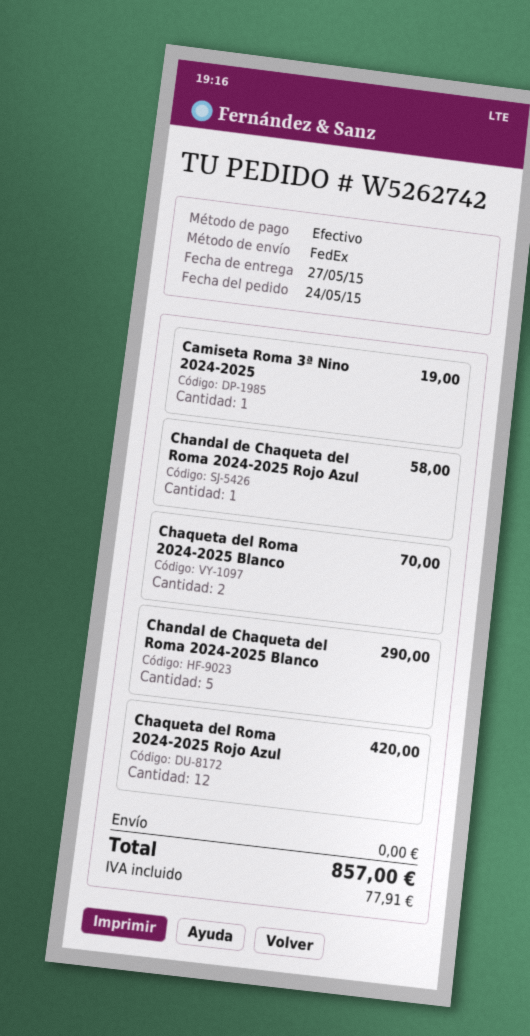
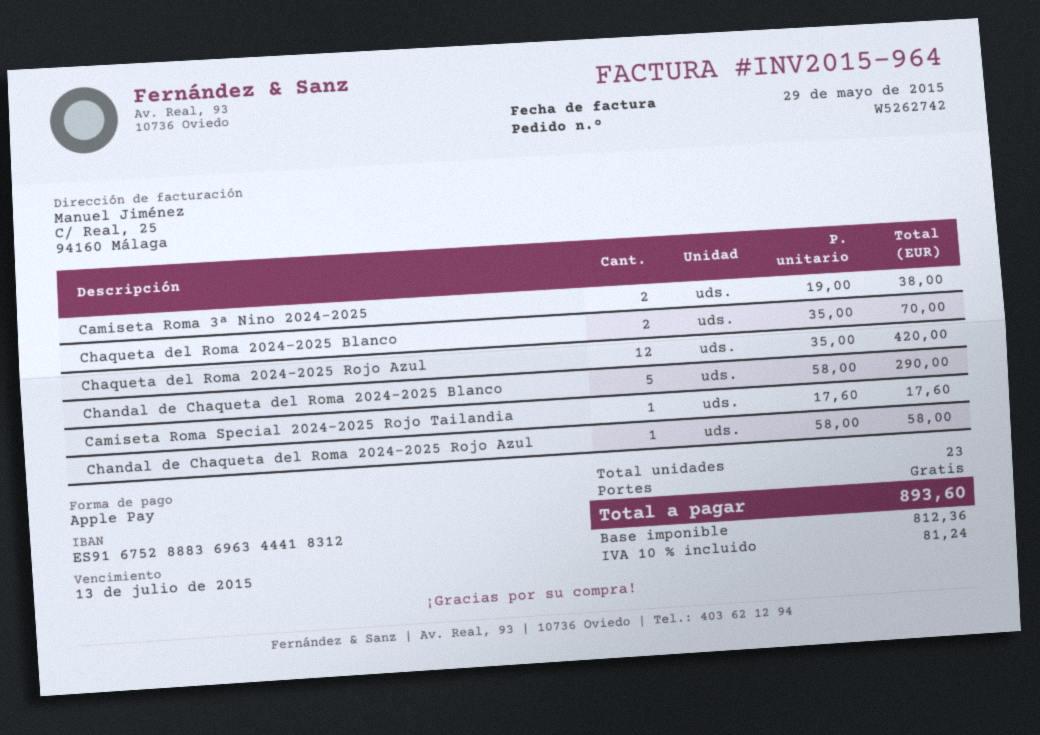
payment method: cash -> Apple Pay
Camiseta Roma 3ª Nino 2024-2025: 1 for 19.00 -> 2 for 38.00
Camiseta Roma Special 2024-2025 Rojo Tailandia: none -> 1 for 17.60
tax: 77.91 -> 81.24
total: 857.00 -> 893.60

